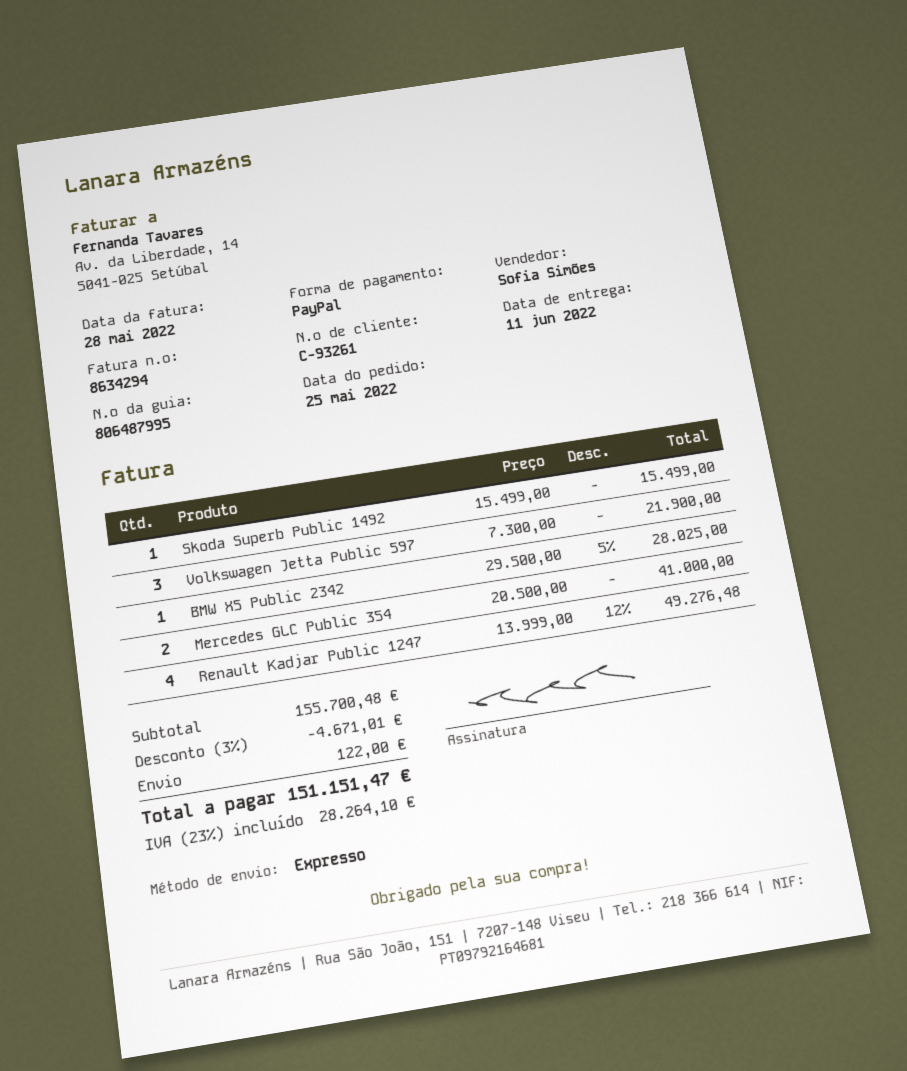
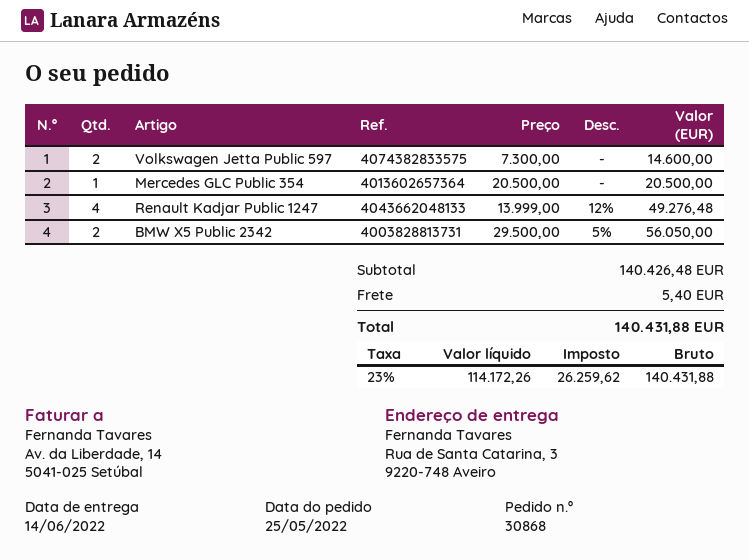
delivery date: 2022-06-11 -> 2022-06-14
Skoda Superb Public 1492: 1 x 15499.00 = 15499.00 -> none
Volkswagen Jetta Public 597: 3 x 7300.00 = 21900.00 -> 2 x 7300.00 = 14600.00
BMW X5 Public 2342: 1 x 29500.00 - 5% = 28025.00 -> 2 x 29500.00 - 5% = 56050.00
Mercedes GLC Public 354: 2 x 20500.00 = 41000.00 -> 1 x 20500.00 = 20500.00
subtotal: 155700.48 -> 140426.48
discount: 3% = 4671.01 -> none
shipping: 122.00 -> 5.40
tax: 23% = 28264.10 -> 23% = 26259.62
total: 151151.47 -> 140431.88

